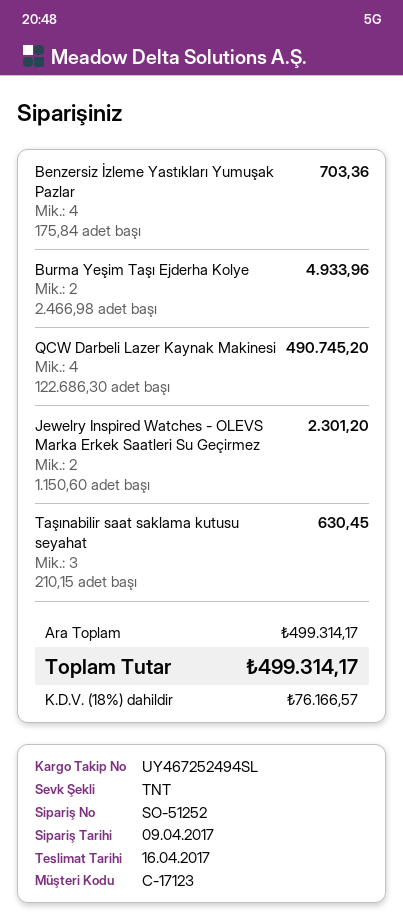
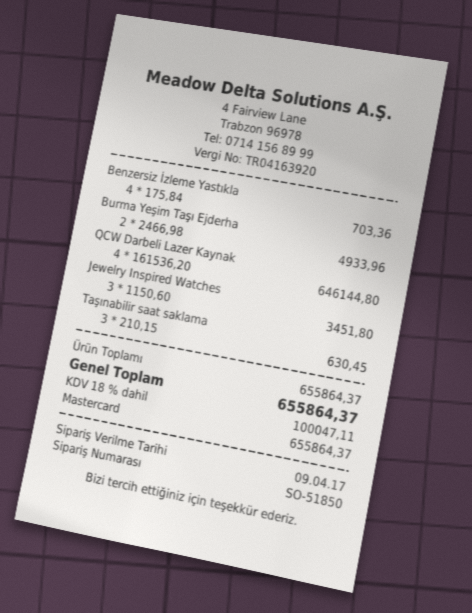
order number: SO-51252 -> SO-51850
QCW Darbeli Lazer Kaynak Makinesi: 4 x 122686.30 = 490745.20 -> 4 x 161536.20 = 646144.80
Jewelry Inspired Watches - OLEVS Marka Erkek Saatleri Su Geçirmez: 2 x 1150.60 = 2301.20 -> 3 x 1150.60 = 3451.80
subtotal: 499314.17 -> 655864.37
tax: 18% = 76166.57 -> 18% = 100047.11
total: 499314.17 -> 655864.37

